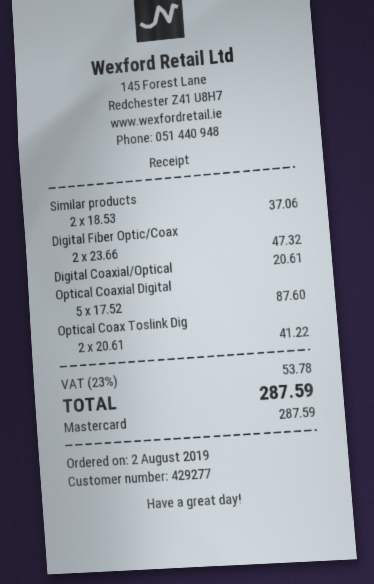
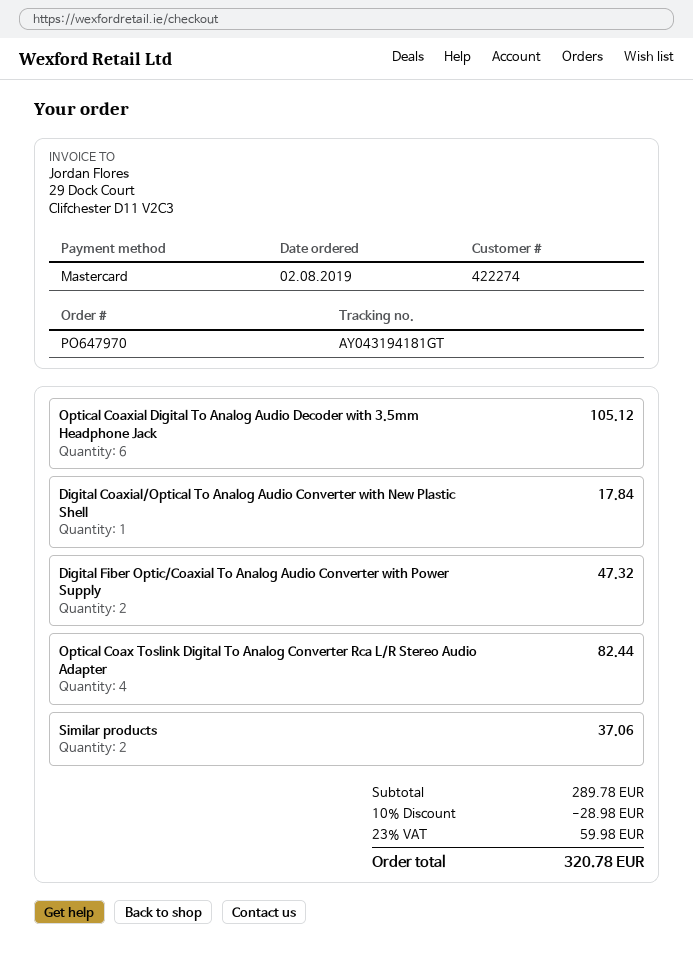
customer number: 429277 -> 422274
Digital Coaxial/Optical: 1 for 20.61 -> 1 for 17.84
Optical Coaxial Digital: 5 for 87.60 -> 6 for 105.12
Optical Coax Toslink Dig: 2 for 41.22 -> 4 for 82.44
discount: none -> 10% = 28.98
tax: 23% = 53.78 -> 23% = 59.98
total: 287.59 -> 320.78

